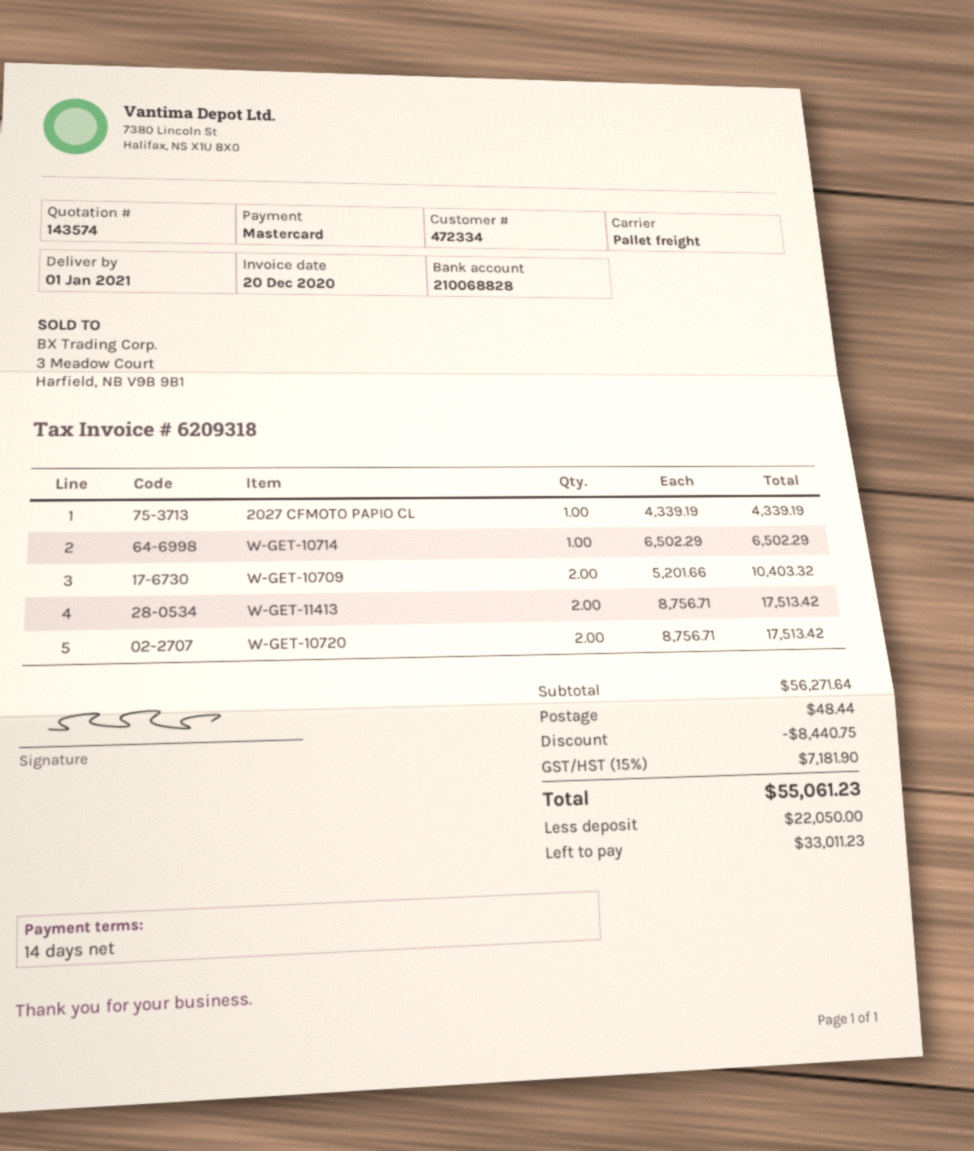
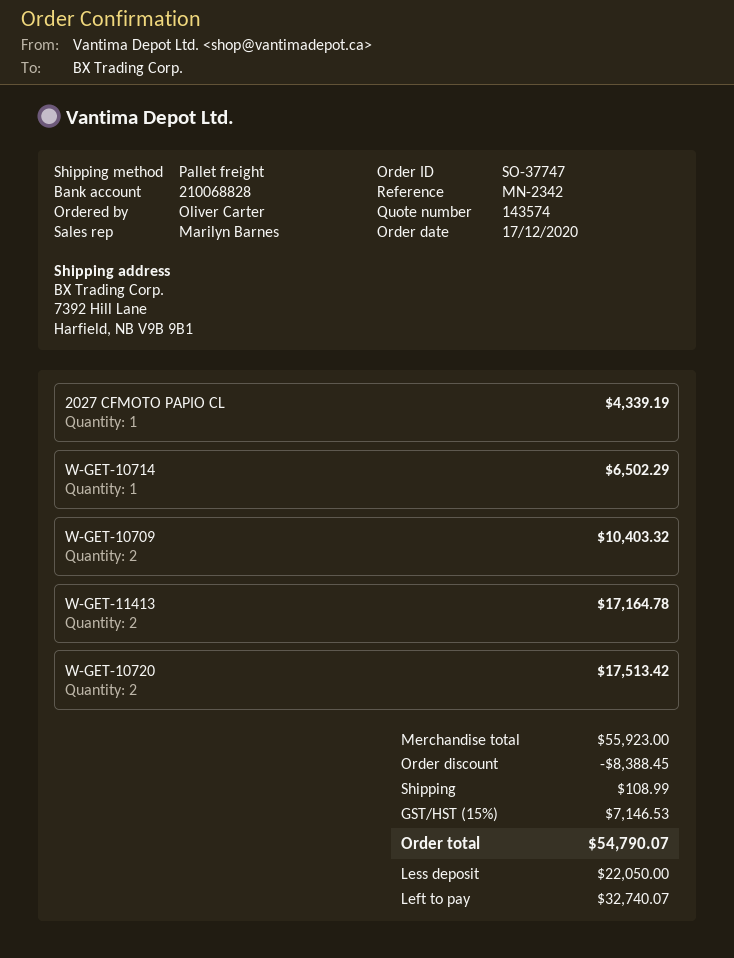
W-GET-11413: 2 for 17513.42 -> 2 for 17164.78
subtotal: 56271.64 -> 55923.00
discount: 8440.75 -> 8388.45
shipping: 48.44 -> 108.99
tax: 15% = 7181.90 -> 15% = 7146.53
total: 55061.23 -> 54790.07
balance: 33011.23 -> 32740.07

